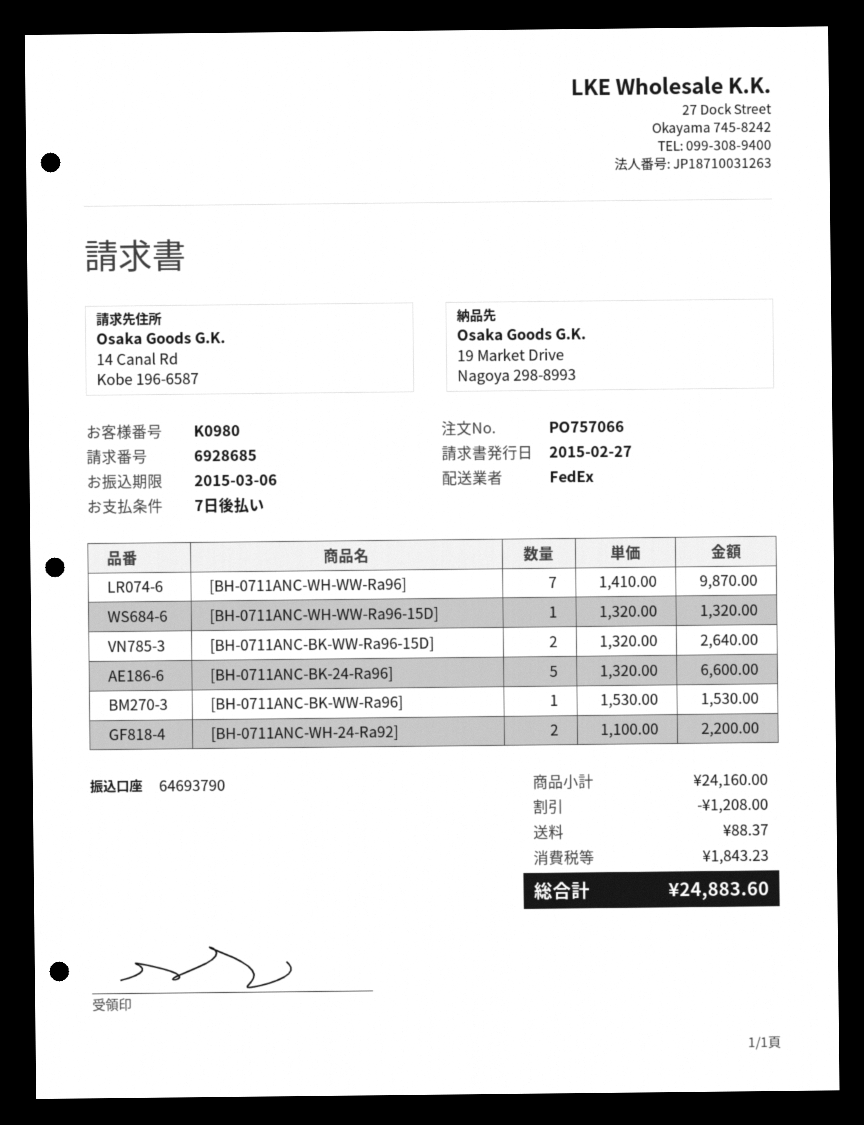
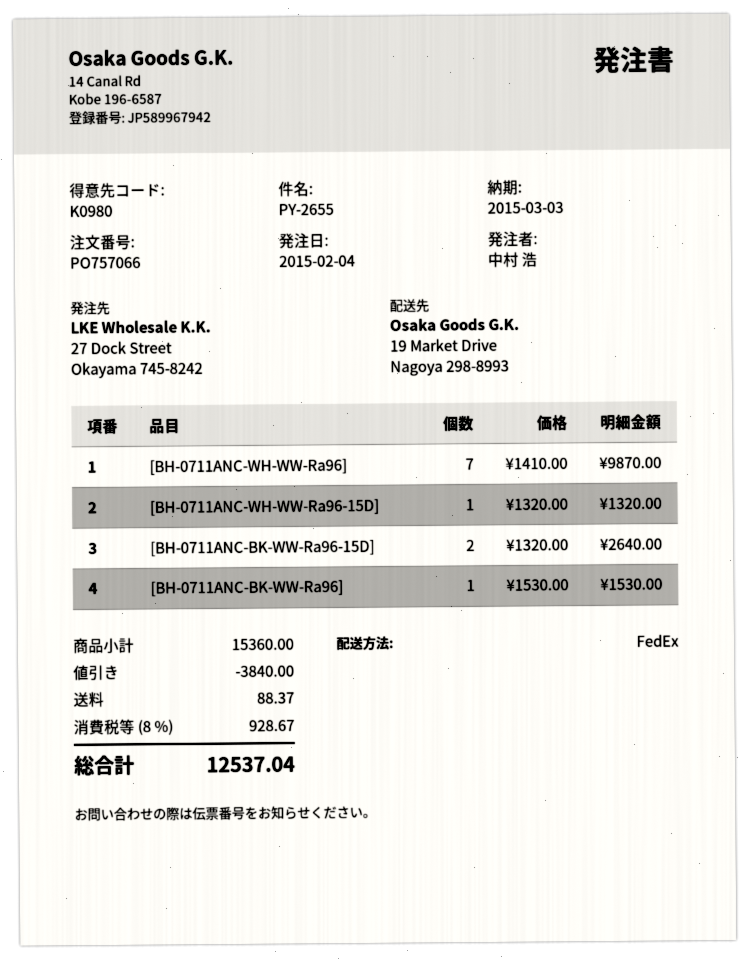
[BH-0711ANC-BK-24-Ra96]: 5 x 1320.00 = 6600.00 -> none
[BH-0711ANC-WH-24-Ra92]: 2 x 1100.00 = 2200.00 -> none
subtotal: 24160.00 -> 15360.00
discount: 1208.00 -> 3840.00
tax: 1843.23 -> 928.67
total: 24883.60 -> 12537.04

